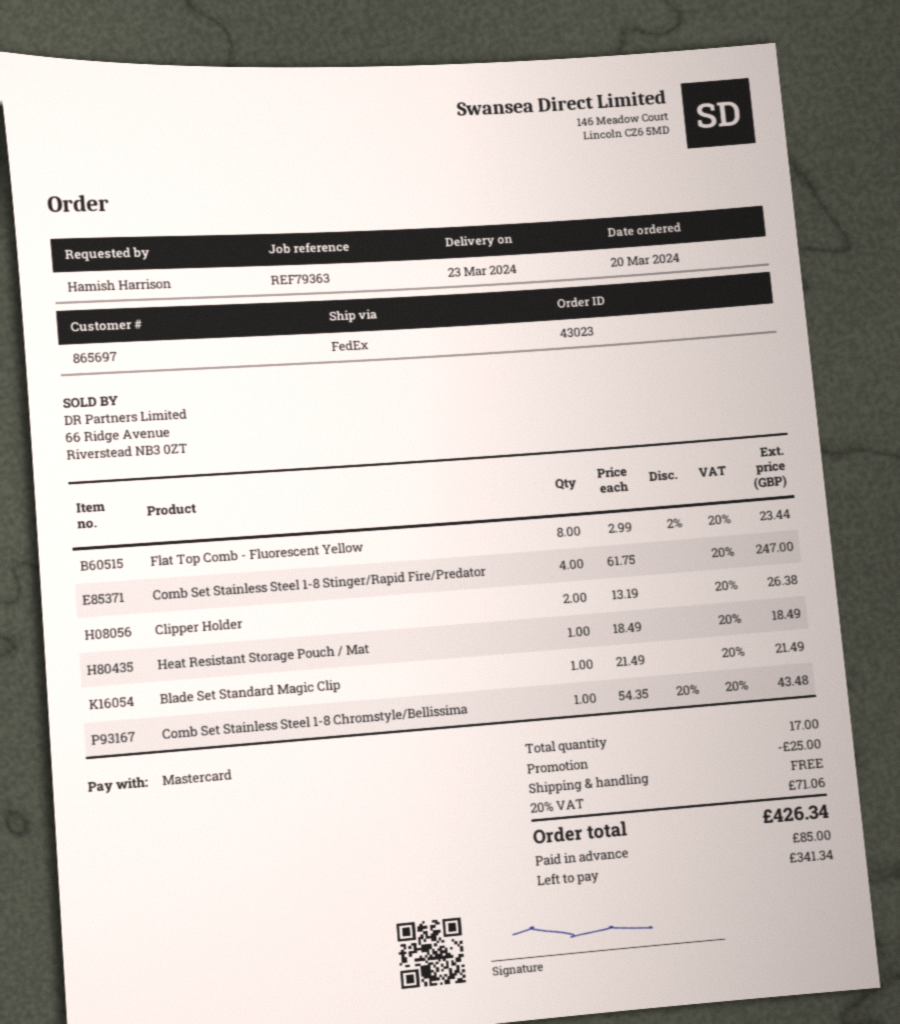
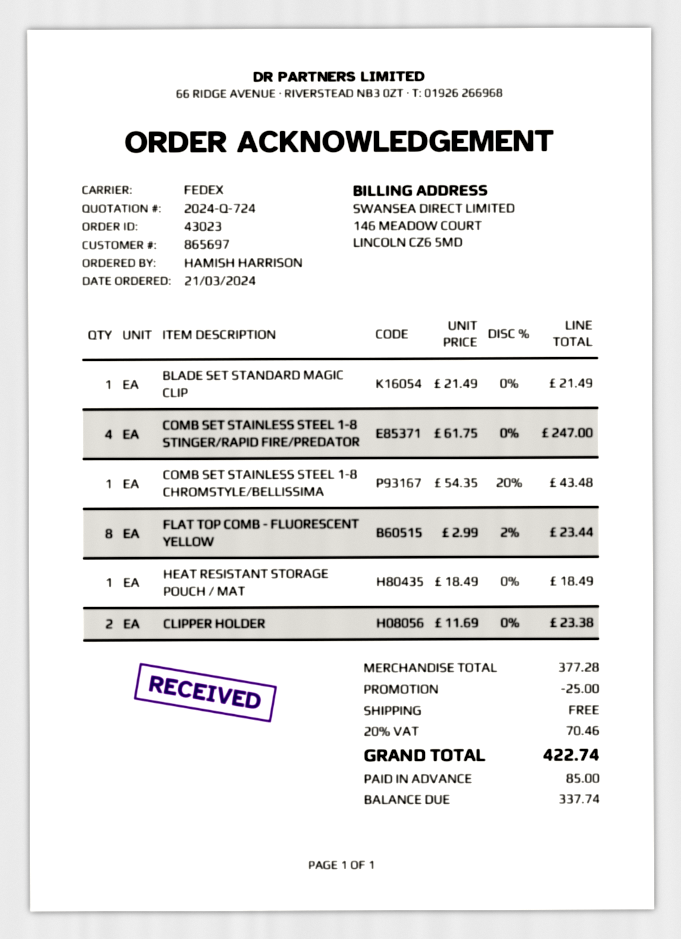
order date: 2024-03-20 -> 2024-03-21
Clipper Holder: 2 x 13.19 = 26.38 -> 2 x 11.69 = 23.38
tax: 20% = 71.06 -> 20% = 70.46
total: 426.34 -> 422.74
balance: 341.34 -> 337.74

